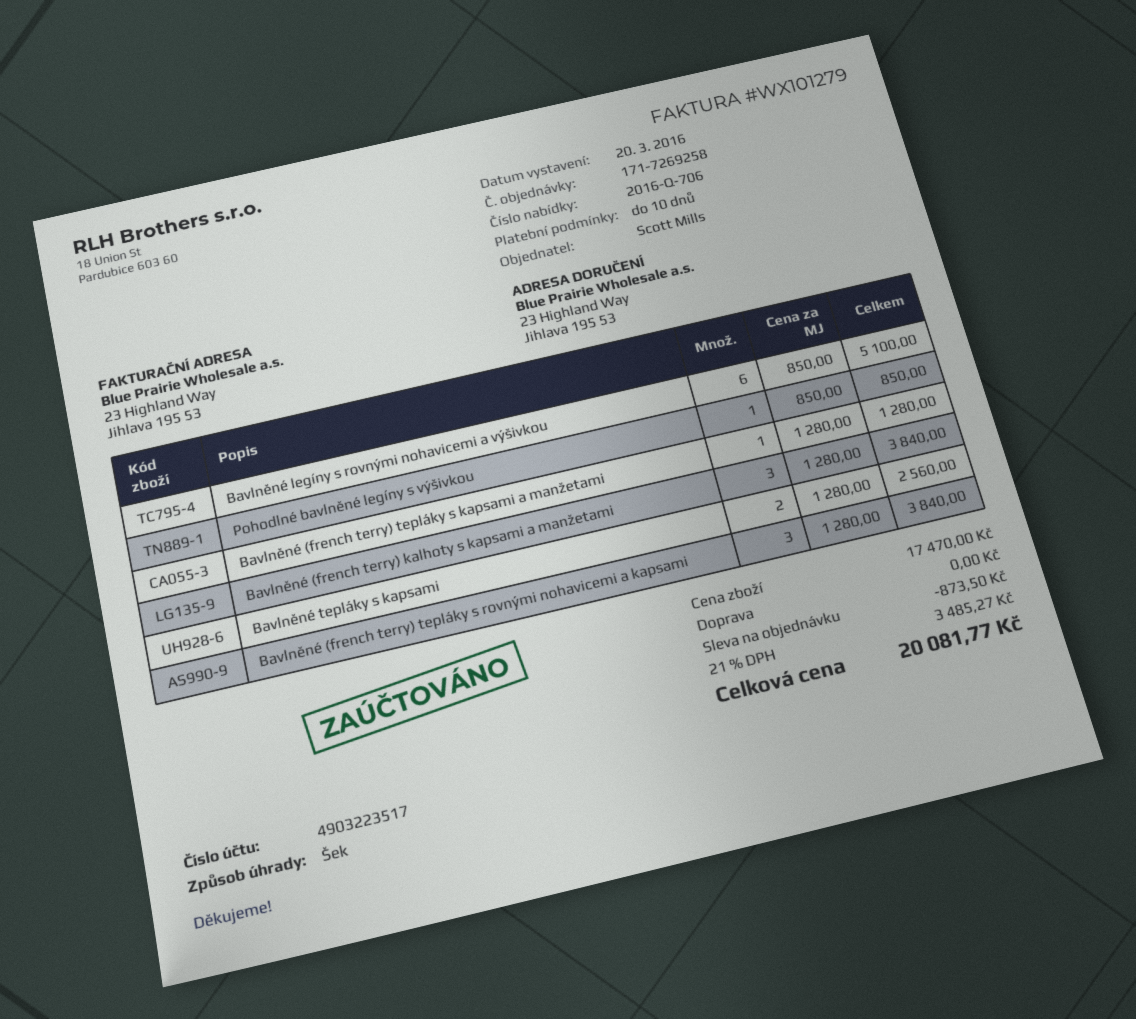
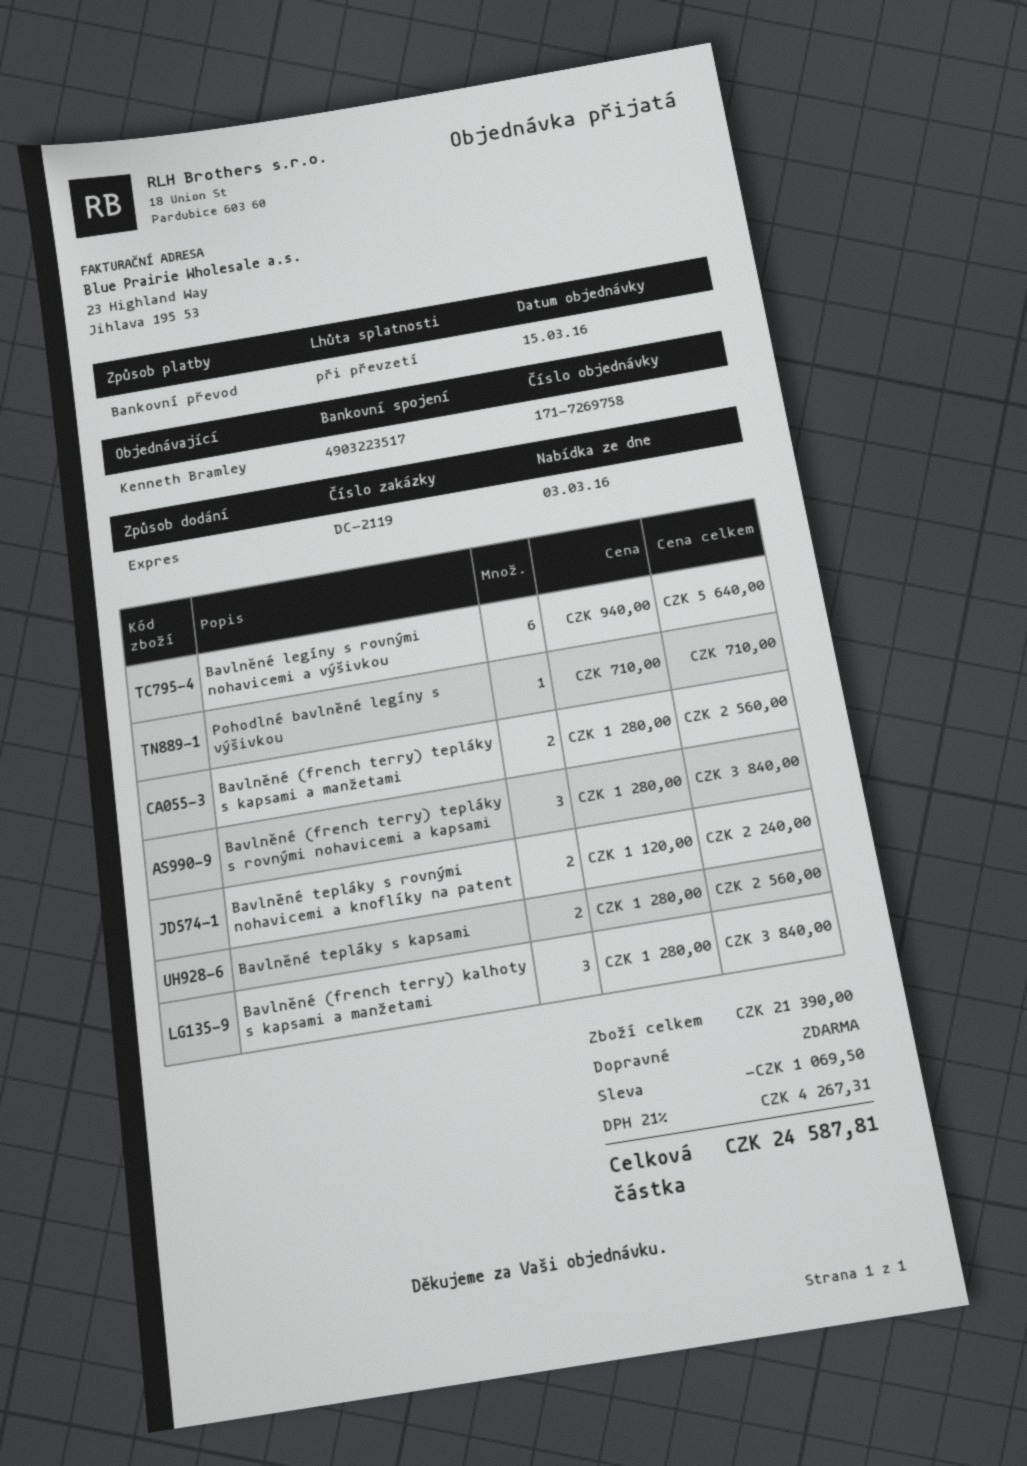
order number: 171-7269258 -> 171-7269758
payment terms: 10 days -> on receipt
ordered by: Scott Mills -> Kenneth Bramley
payment method: cheque -> bank transfer
Bavlněné legíny s rovnými nohavicemi a výšivkou: 6 x 850.00 = 5100.00 -> 6 x 940.00 = 5640.00
Pohodlné bavlněné legíny s výšivkou: 1 x 850.00 = 850.00 -> 1 x 710.00 = 710.00
Bavlněné (french terry) tepláky s kapsami a manžetami: 1 x 1280.00 = 1280.00 -> 2 x 1280.00 = 2560.00
Bavlněné tepláky s rovnými nohavicemi a knoflíky na patent: none -> 2 x 1120.00 = 2240.00
subtotal: 17470.00 -> 21390.00
discount: 873.50 -> 1069.50
tax: 21% = 3485.27 -> 21% = 4267.31
total: 20081.77 -> 24587.81

